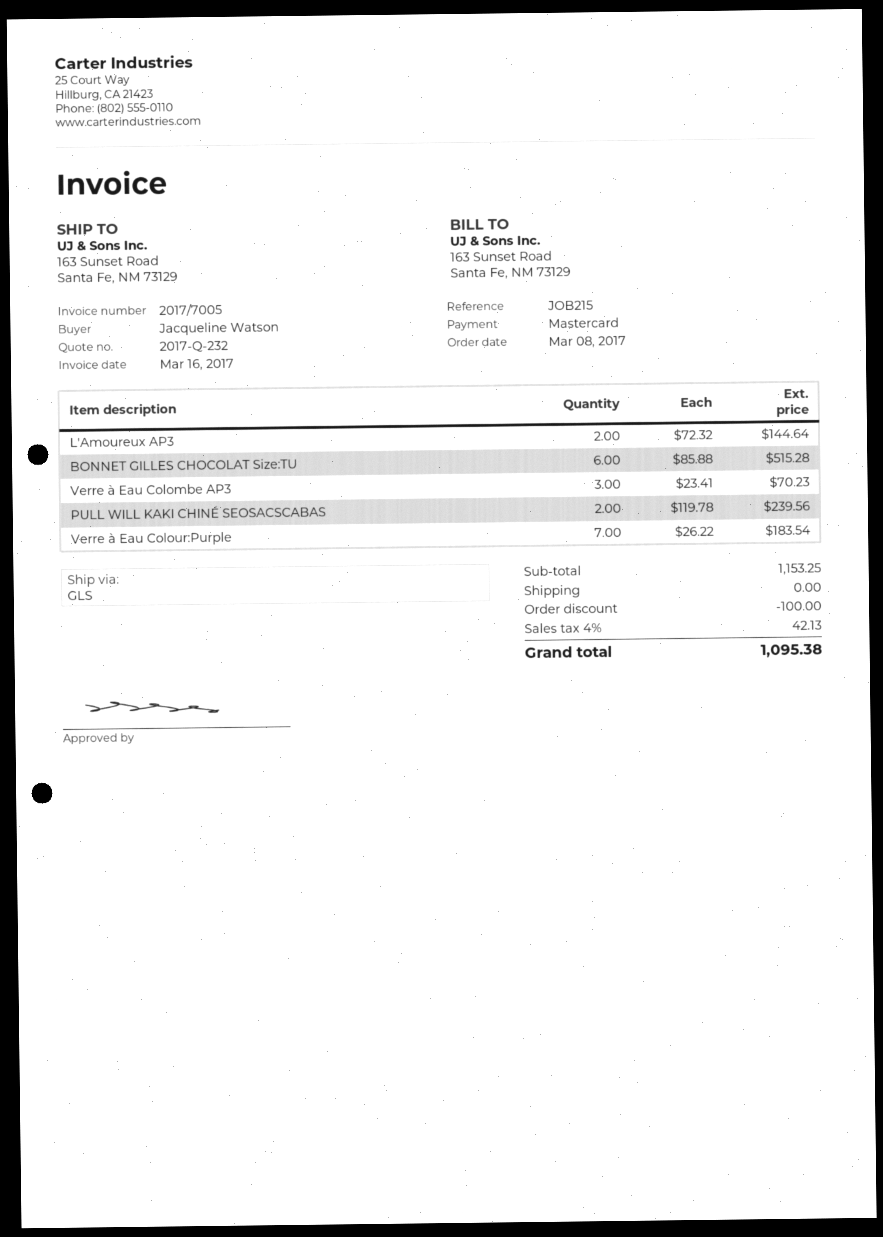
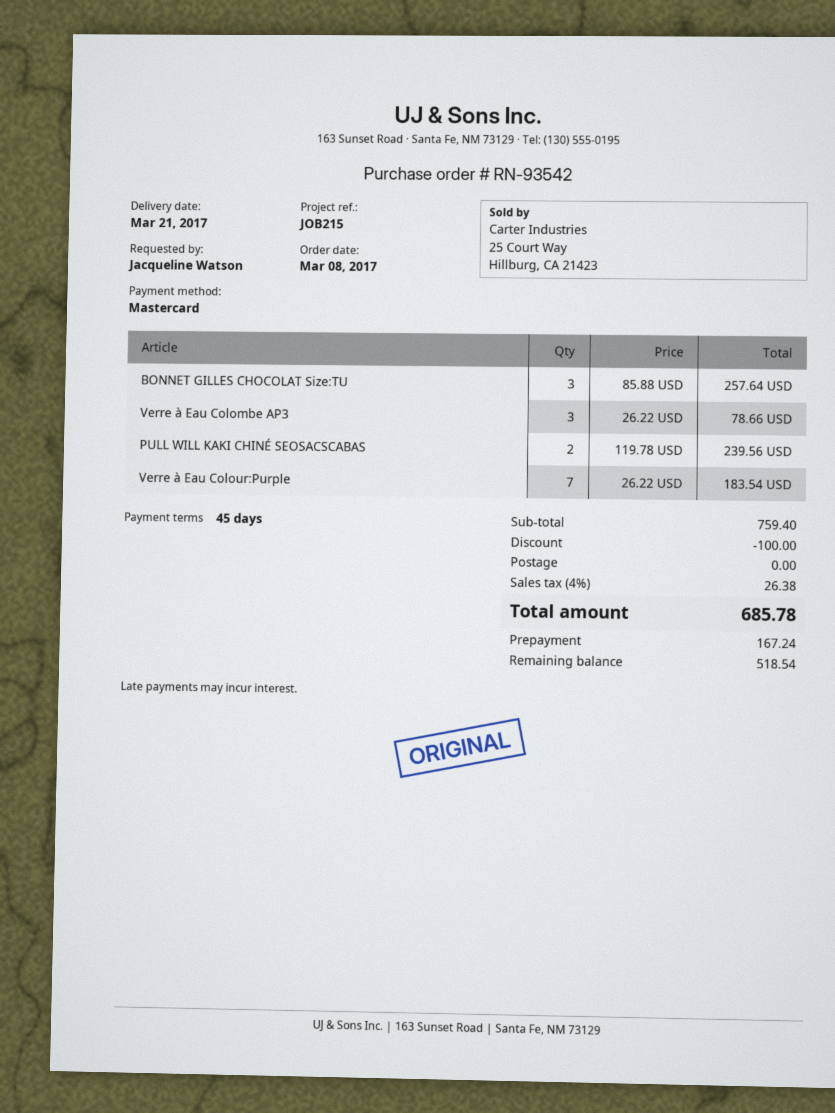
L'Amoureux AP3: 2 x 72.32 = 144.64 -> none
BONNET GILLES CHOCOLAT Size:TU: 6 x 85.88 = 515.28 -> 3 x 85.88 = 257.64
Verre à Eau Colombe AP3: 3 x 23.41 = 70.23 -> 3 x 26.22 = 78.66
subtotal: 1153.25 -> 759.40
tax: 4% = 42.13 -> 4% = 26.38
total: 1095.38 -> 685.78

